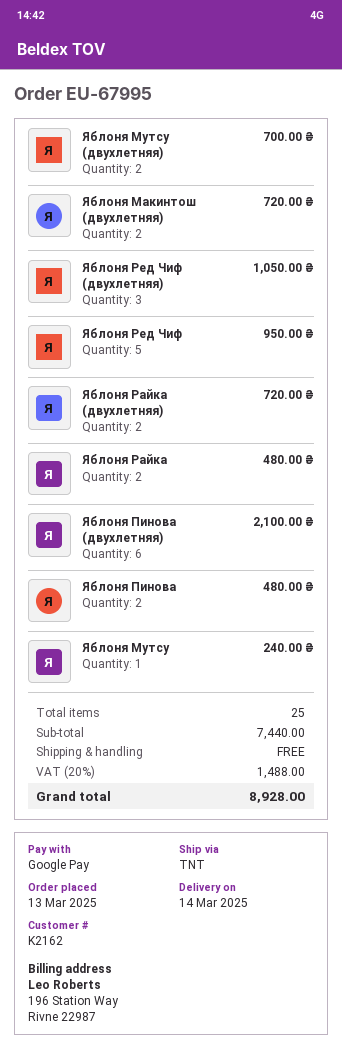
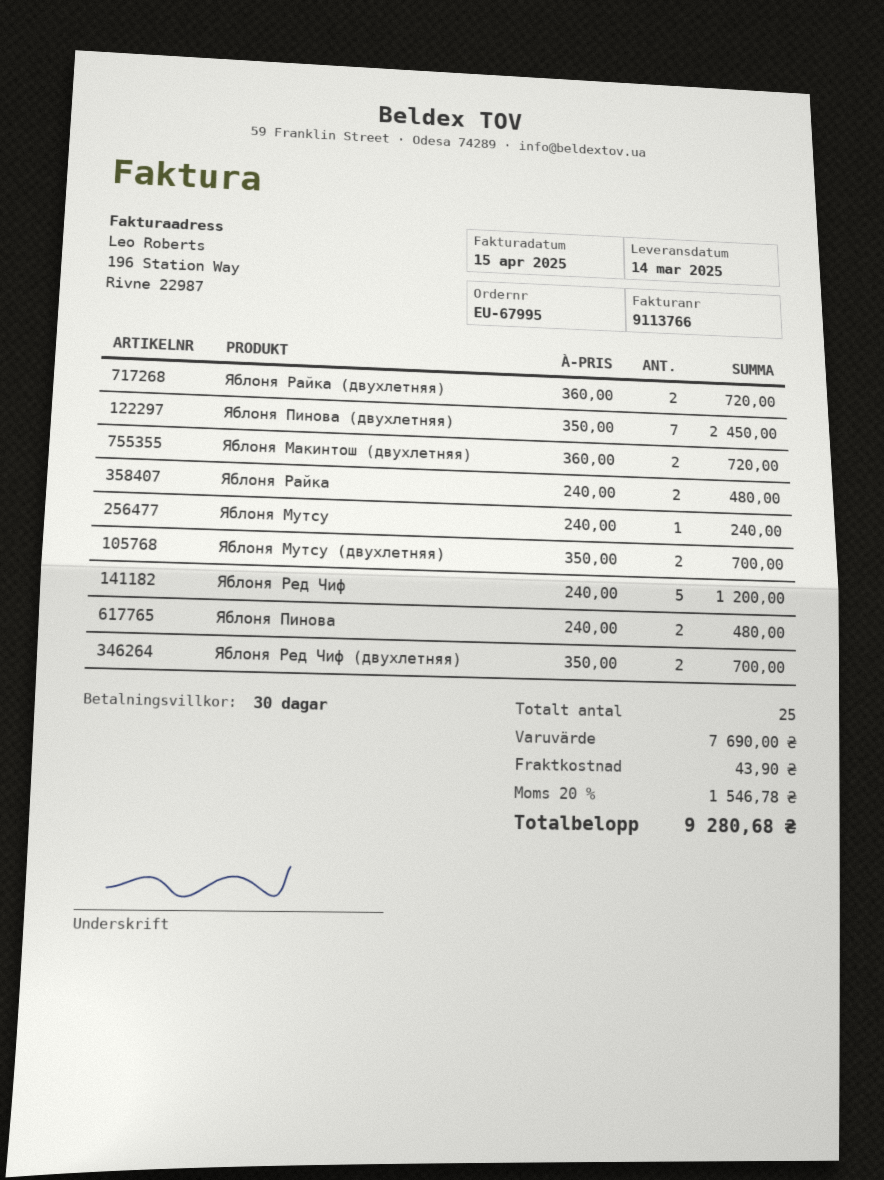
Яблоня Ред Чиф (двухлетняя): 3 for 1050.00 -> 2 for 700.00
Яблоня Ред Чиф: 5 for 950.00 -> 5 for 1200.00
Яблоня Пинова (двухлетняя): 6 for 2100.00 -> 7 for 2450.00
subtotal: 7440.00 -> 7690.00
shipping: 0.00 -> 43.90
tax: 20% = 1488.00 -> 20% = 1546.78
total: 8928.00 -> 9280.68

